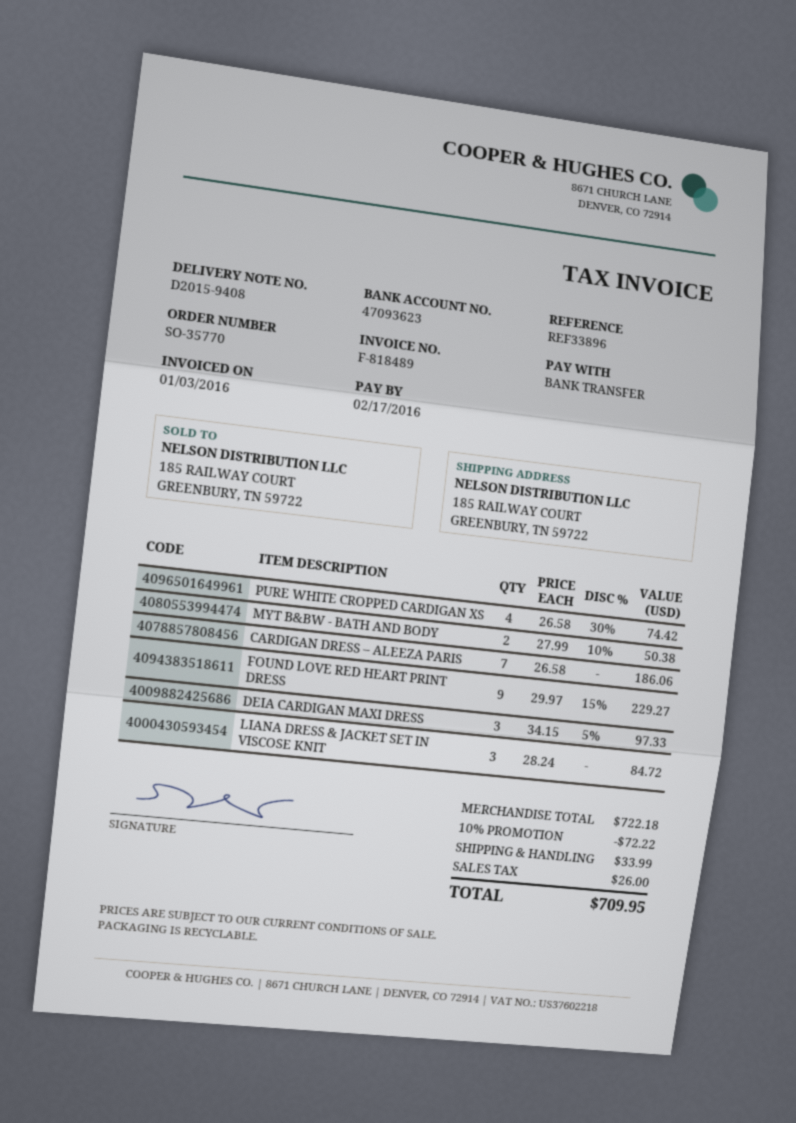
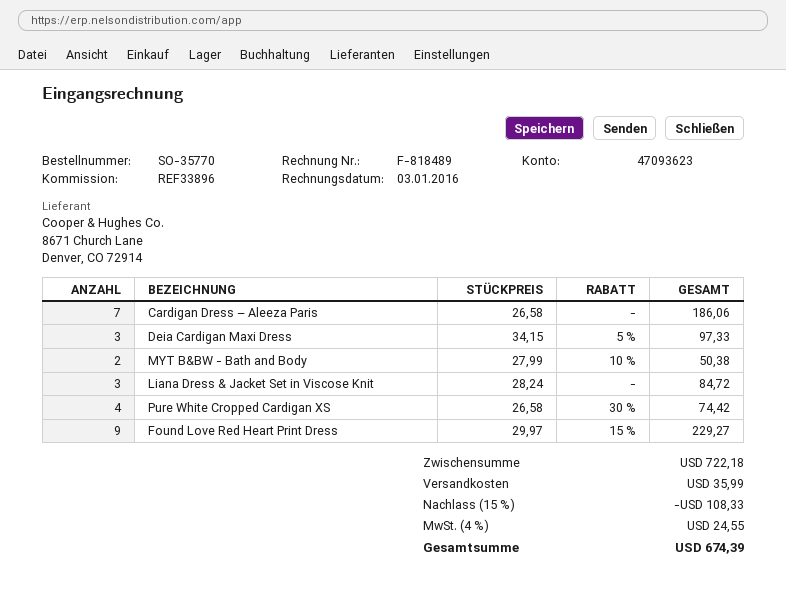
discount: 10% = 72.22 -> 15% = 108.33
shipping: 33.99 -> 35.99
tax: 26.00 -> 24.55
total: 709.95 -> 674.39

